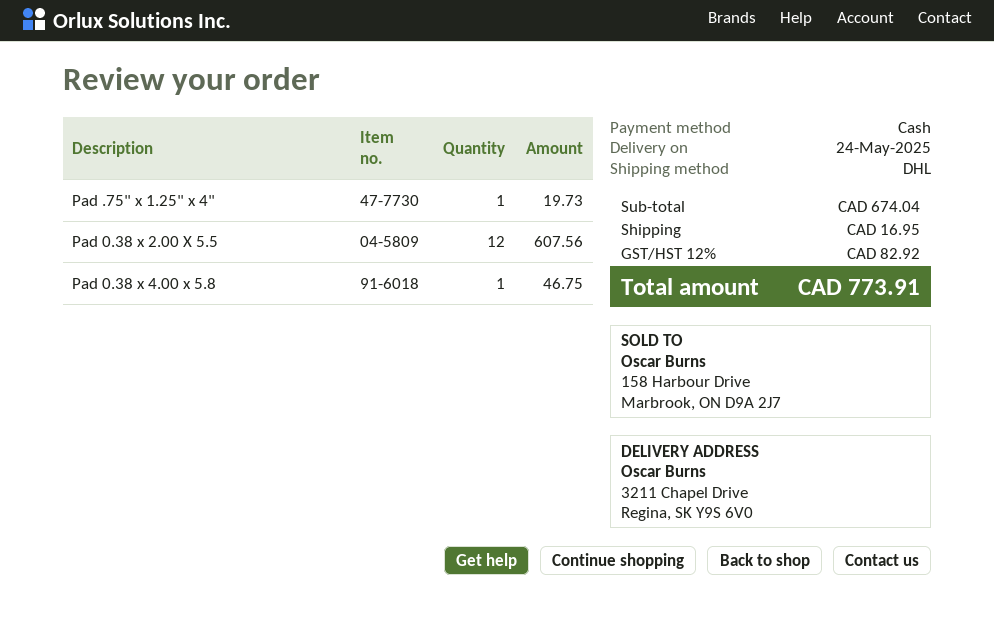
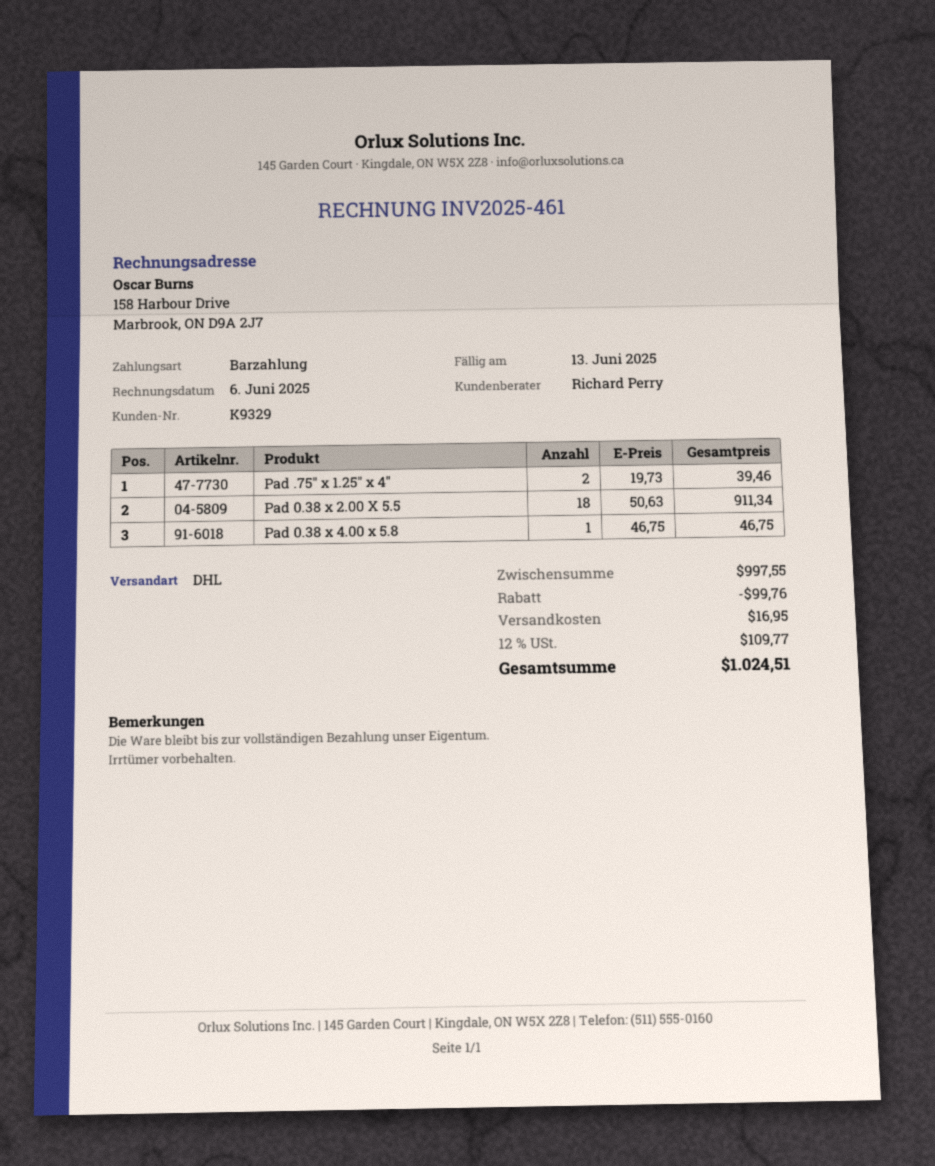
Pad .75" x 1.25" x 4": 1 for 19.73 -> 2 for 39.46
Pad 0.38 x 2.00 X 5.5: 12 for 607.56 -> 18 for 911.34
subtotal: 674.04 -> 997.55
discount: none -> 99.76
tax: 12% = 82.92 -> 12% = 109.77
total: 773.91 -> 1024.51

